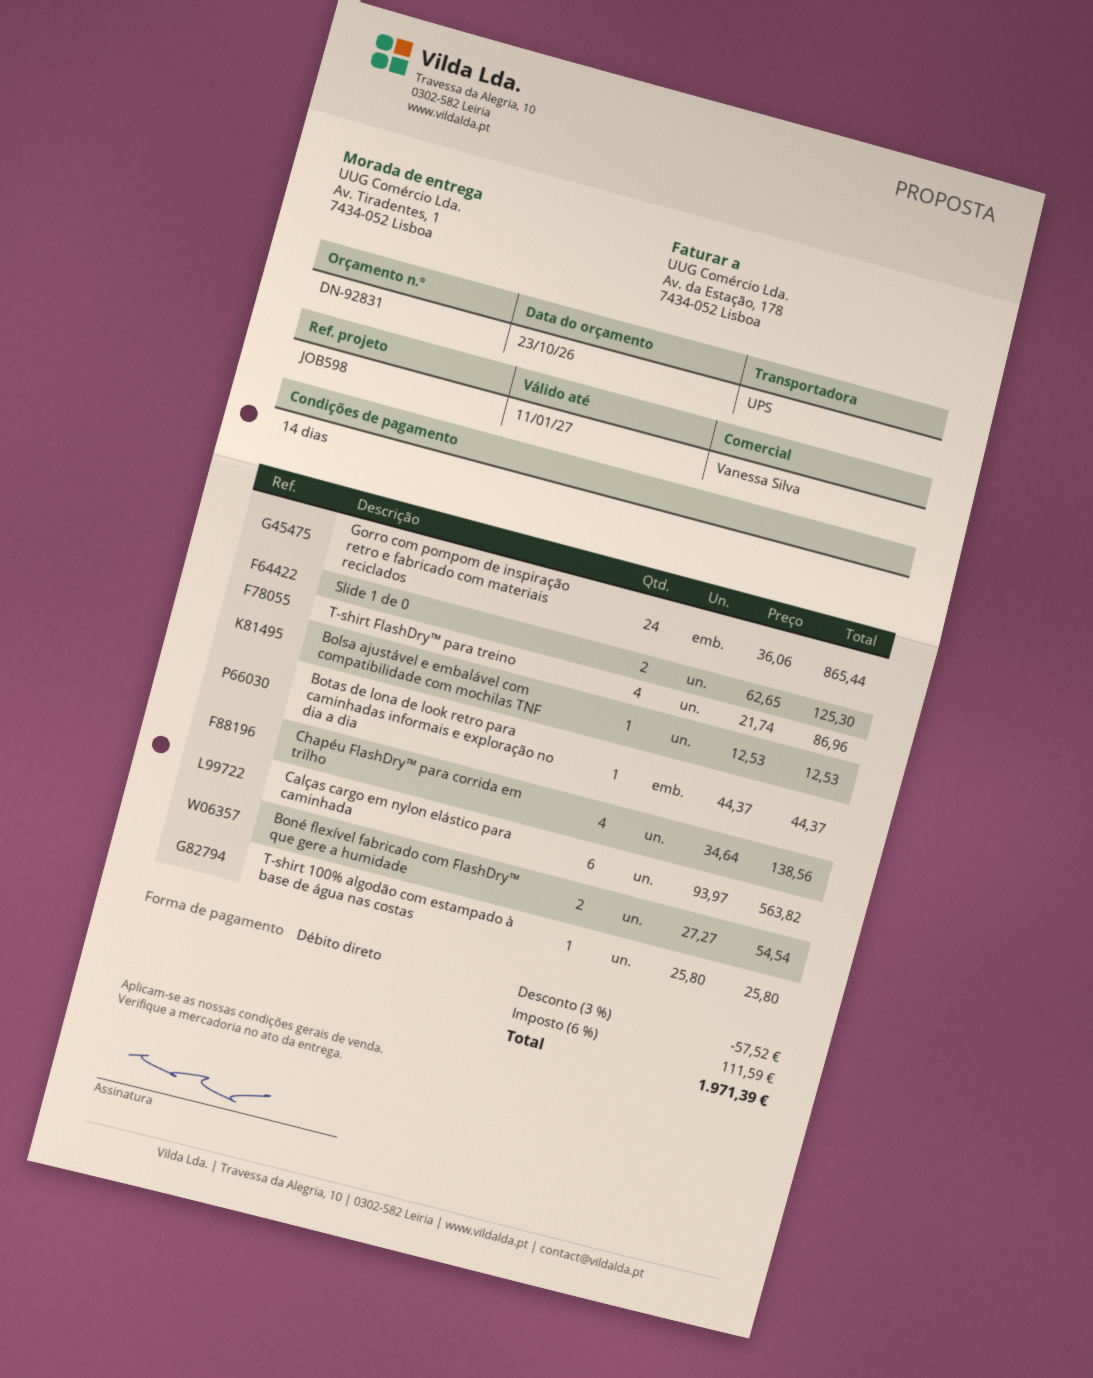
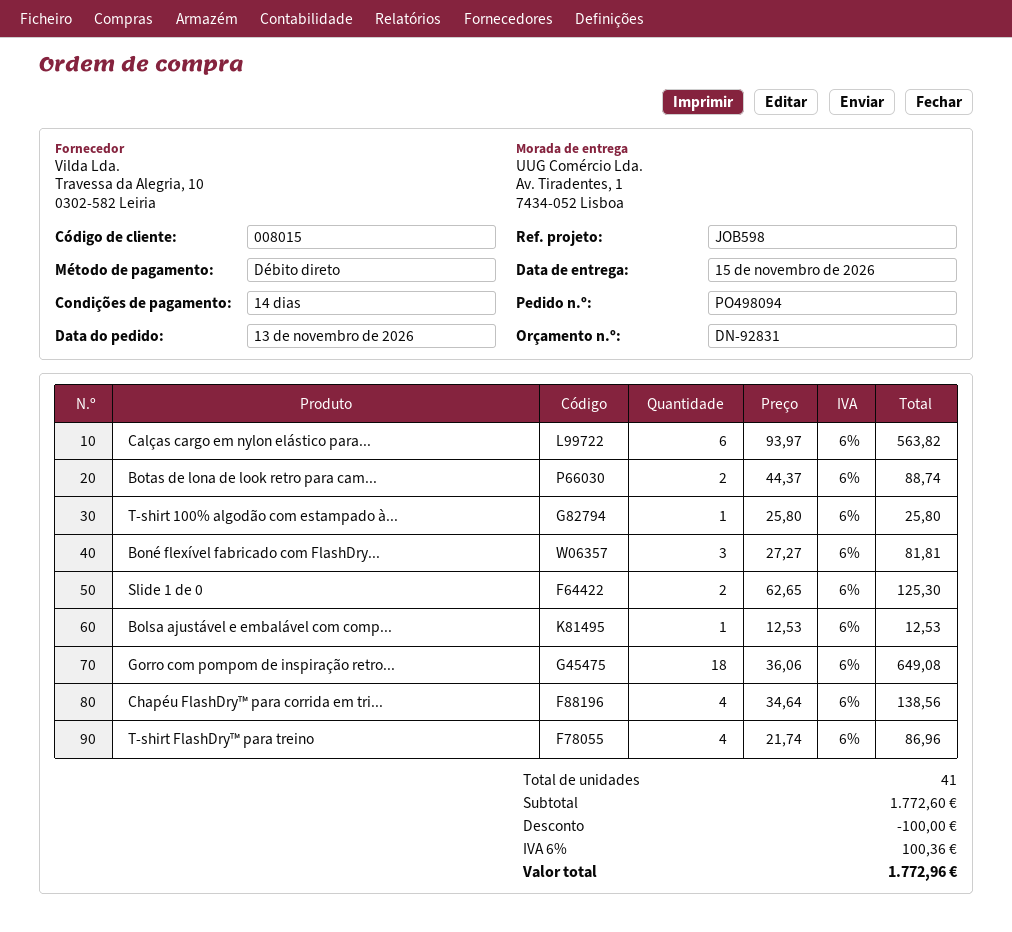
Gorro com pompom de inspiração retro e fabricado com materiais reciclados: 24 x 36.06 = 865.44 -> 18 x 36.06 = 649.08
Botas de lona de look retro para caminhadas informais e exploração no dia a dia: 1 x 44.37 = 44.37 -> 2 x 44.37 = 88.74
Boné flexível fabricado com FlashDry™ que gere a humidade: 2 x 27.27 = 54.54 -> 3 x 27.27 = 81.81
discount: 57.52 -> 100.00
tax: 6% = 111.59 -> 6% = 100.36
total: 1971.39 -> 1772.96

